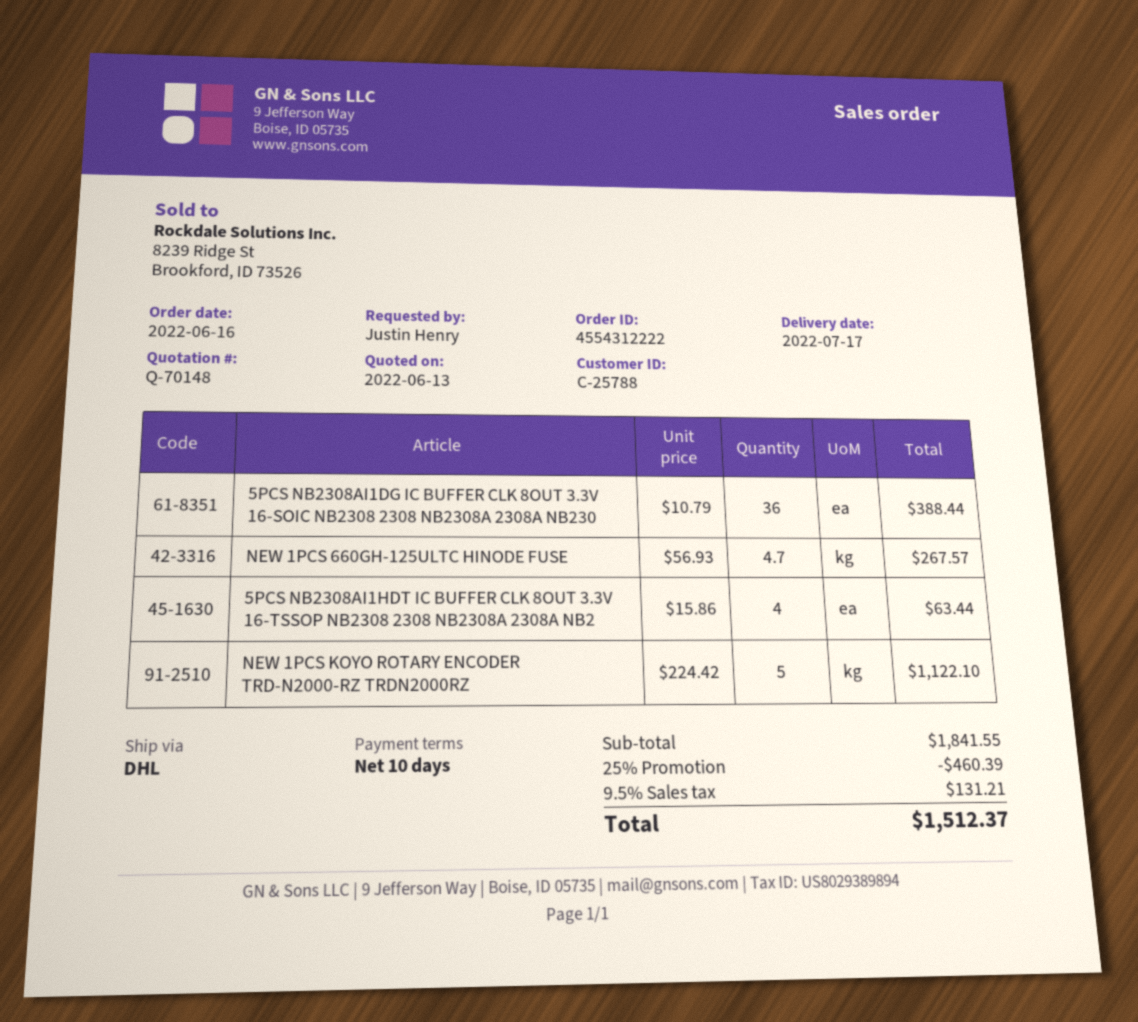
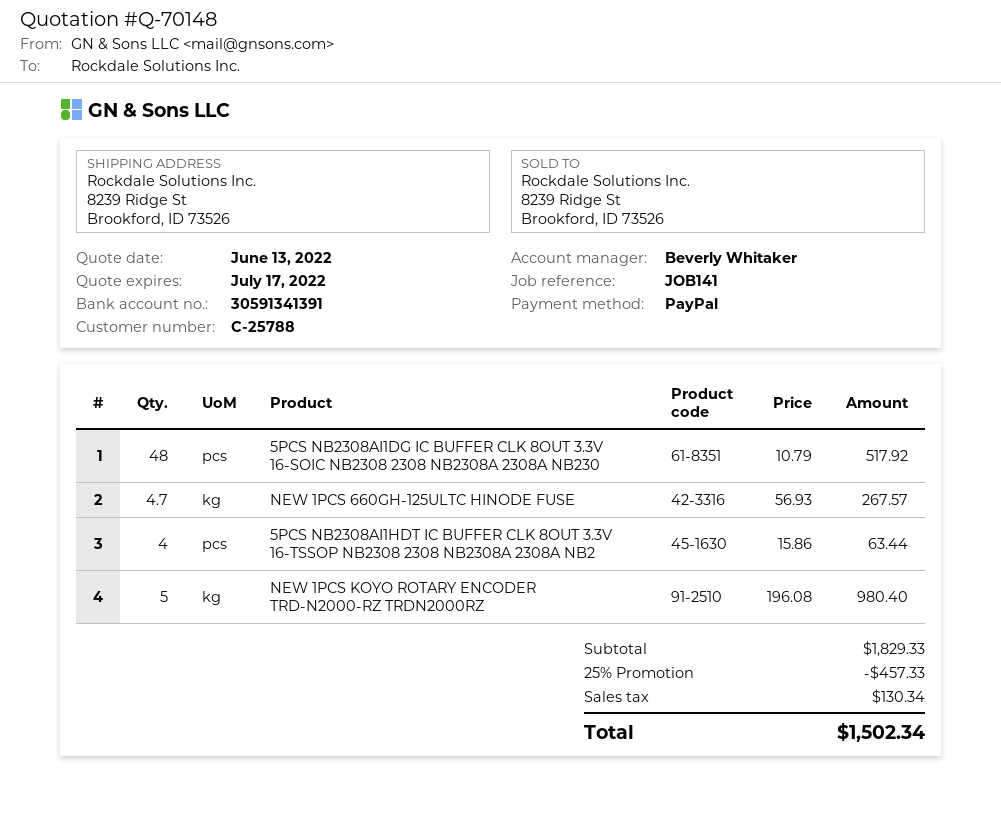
5PCS NB2308AI1DG IC BUFFER CLK 8OUT 3.3V 16-SOIC NB2308 2308 NB2308A 2308A NB230: 36 x 10.79 = 388.44 -> 48 x 10.79 = 517.92
NEW 1PCS KOYO ROTARY ENCODER TRD-N2000-RZ TRDN2000RZ: 5 x 224.42 = 1122.10 -> 5 x 196.08 = 980.40
subtotal: 1841.55 -> 1829.33
discount: 25% = 460.39 -> 25% = 457.33
tax: 131.21 -> 130.34
total: 1512.37 -> 1502.34

